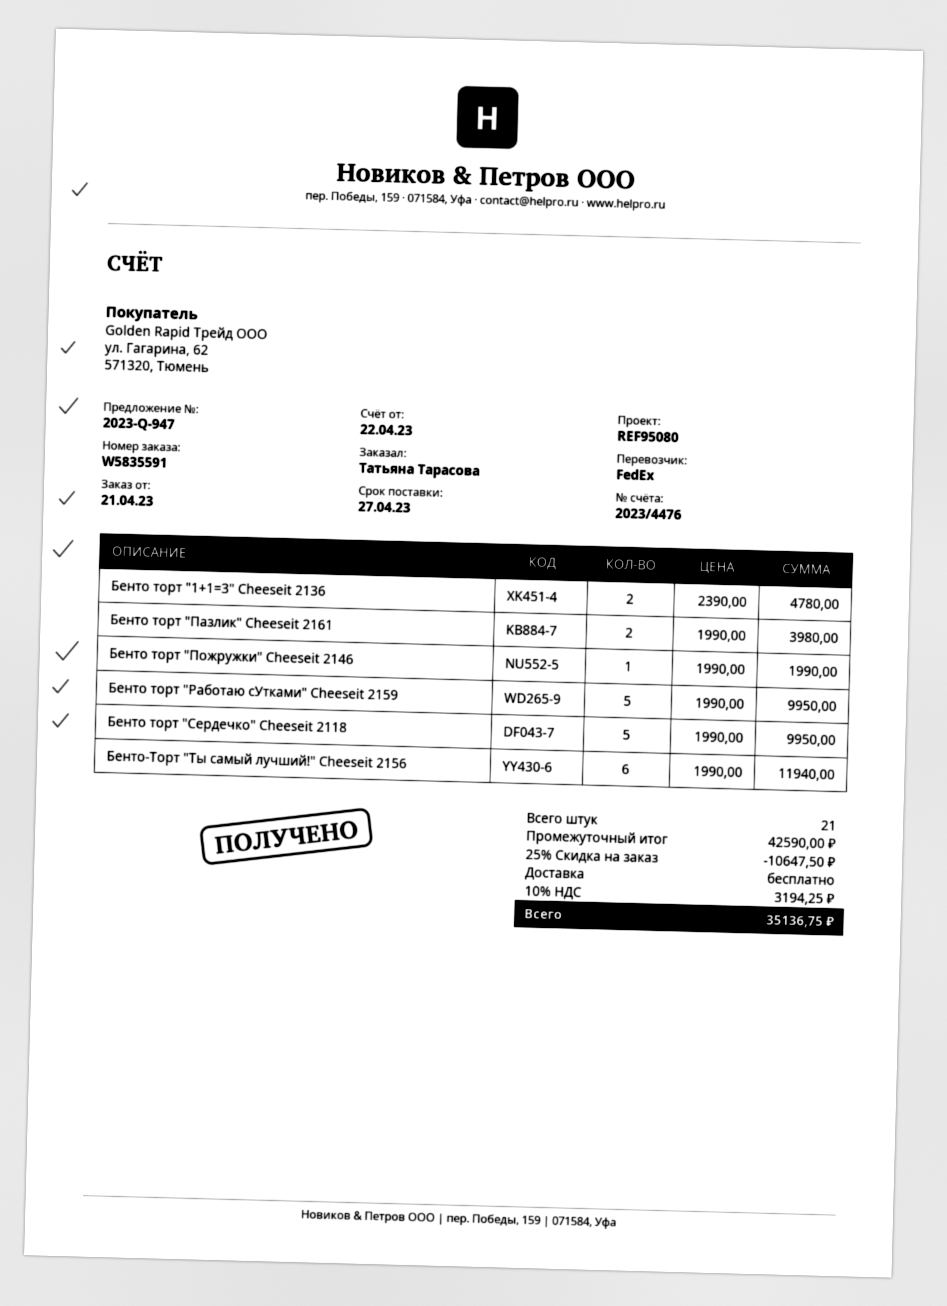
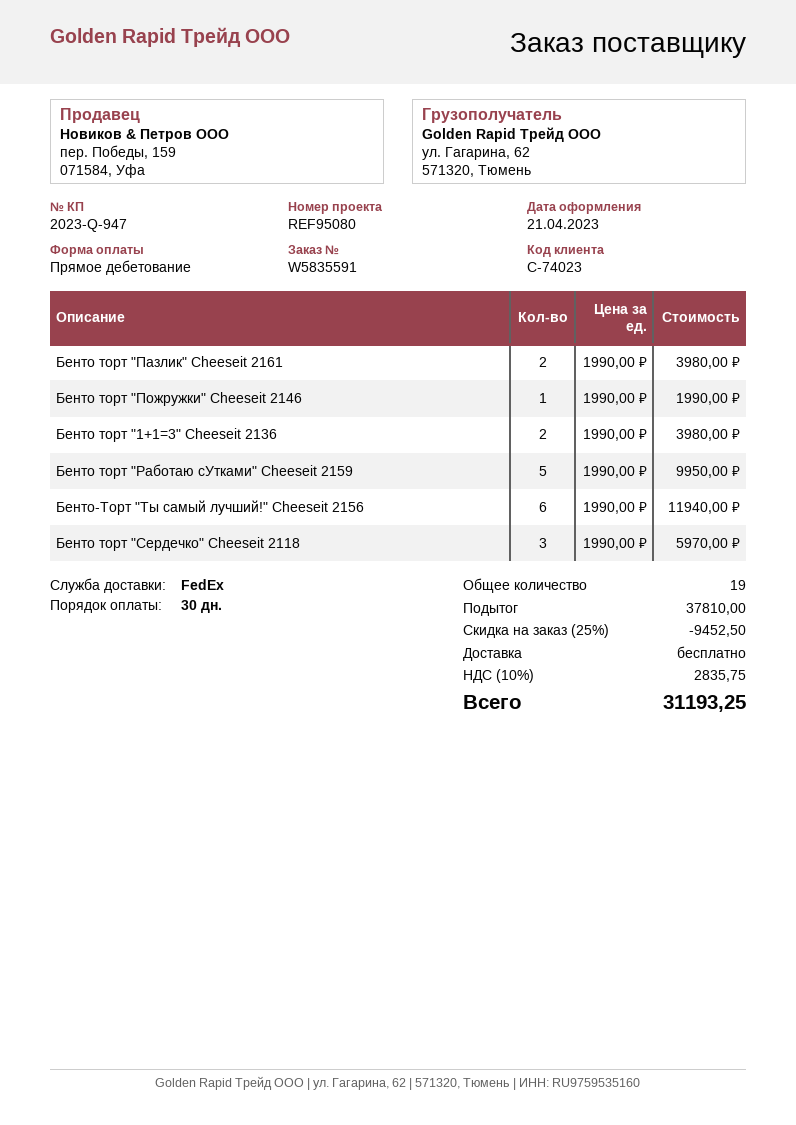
Бенто торт "1+1=3" Cheeseit 2136: 2 x 2390.00 = 4780.00 -> 2 x 1990.00 = 3980.00
Бенто торт "Сердечко" Cheeseit 2118: 5 x 1990.00 = 9950.00 -> 3 x 1990.00 = 5970.00
total quantity: 21 -> 19
subtotal: 42590.00 -> 37810.00
discount: 25% = 10647.50 -> 25% = 9452.50
tax: 10% = 3194.25 -> 10% = 2835.75
total: 35136.75 -> 31193.25

